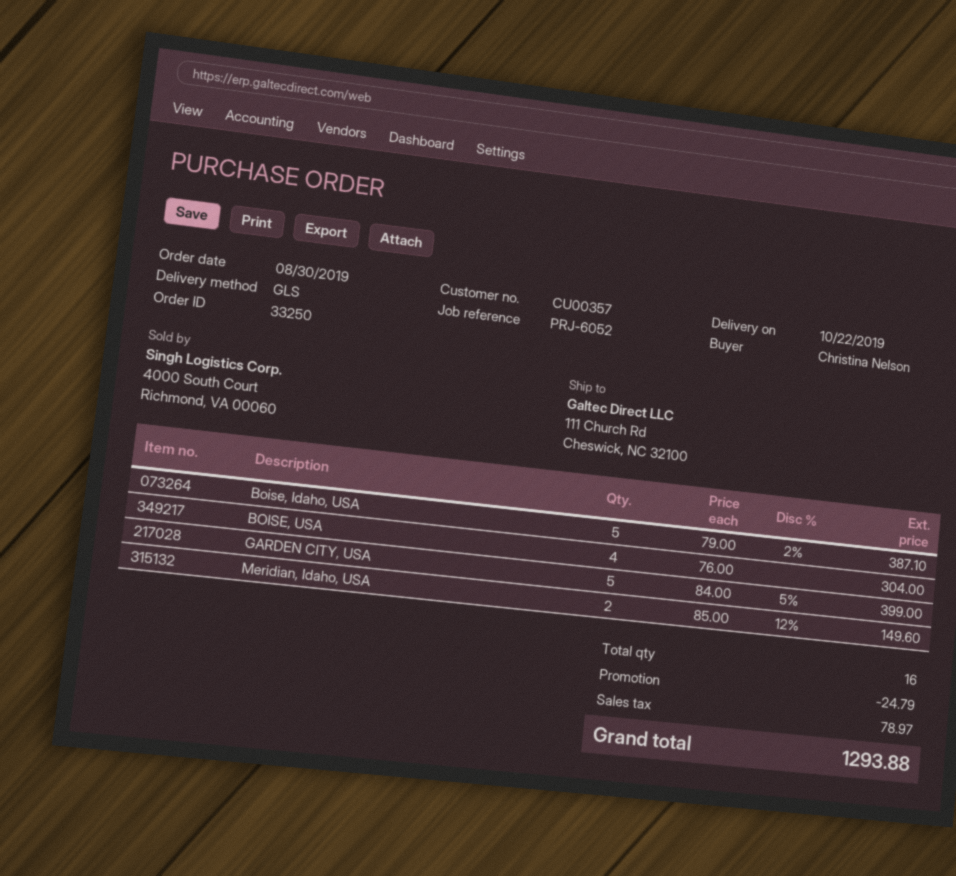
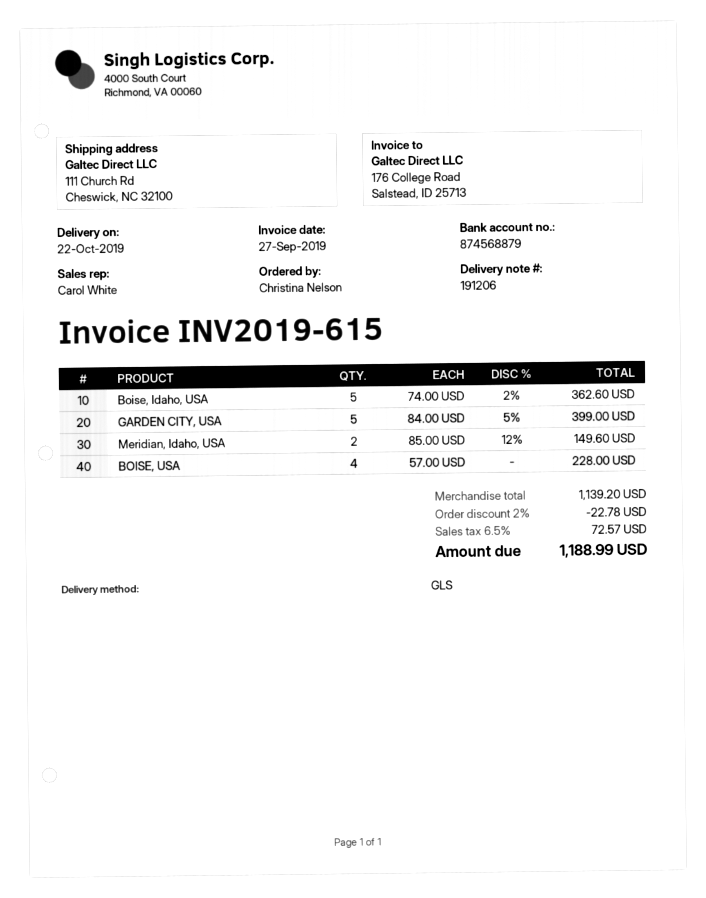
Boise, Idaho, USA: 5 x 79.00 - 2% = 387.10 -> 5 x 74.00 - 2% = 362.60
BOISE, USA: 4 x 76.00 = 304.00 -> 4 x 57.00 = 228.00
discount: 24.79 -> 22.78
tax: 78.97 -> 72.57
total: 1293.88 -> 1188.99

